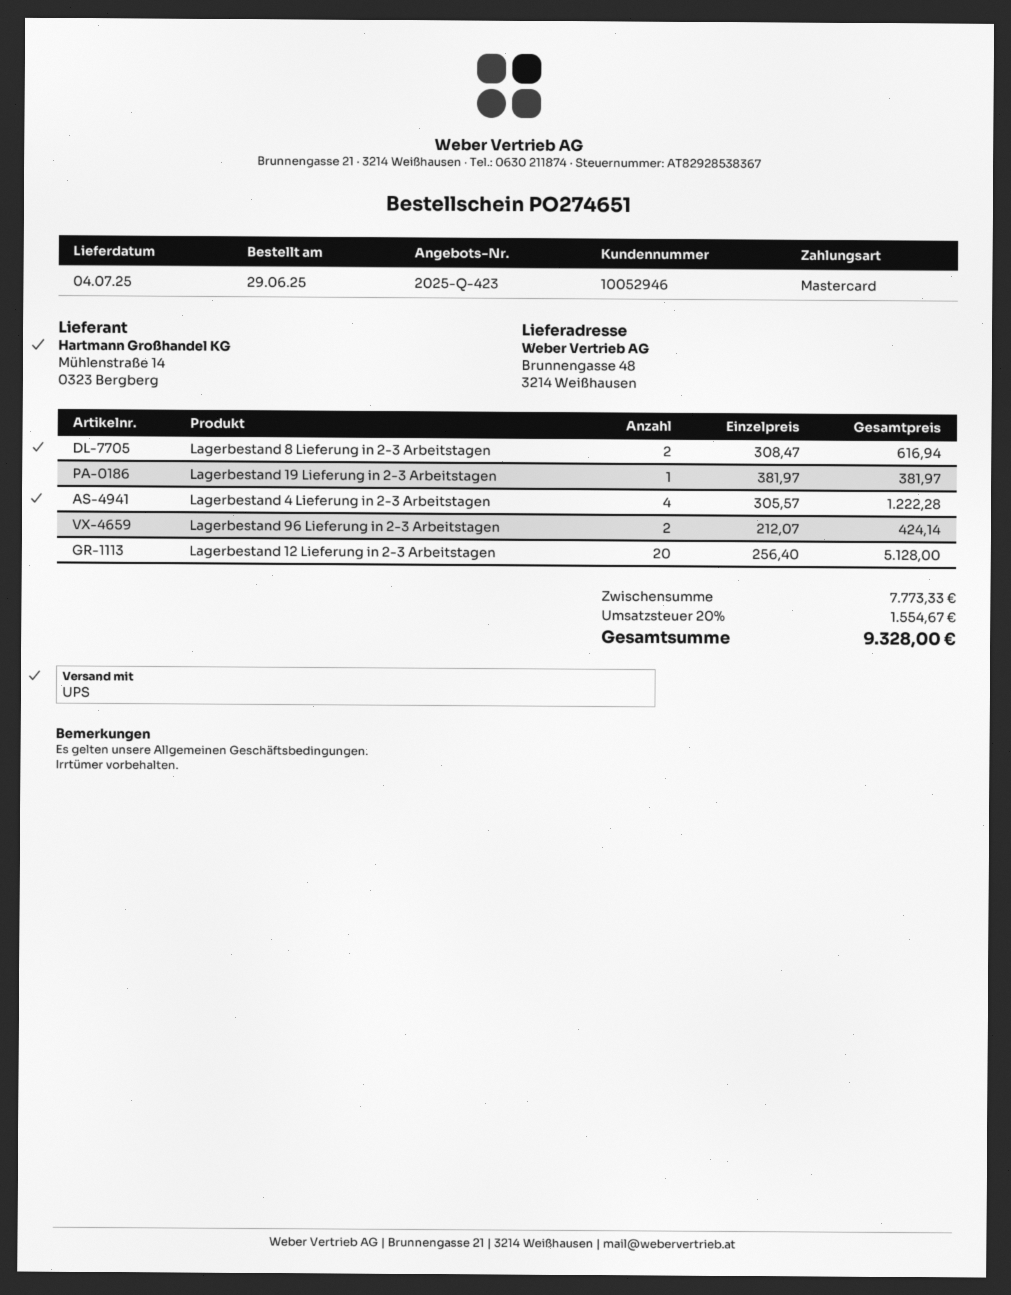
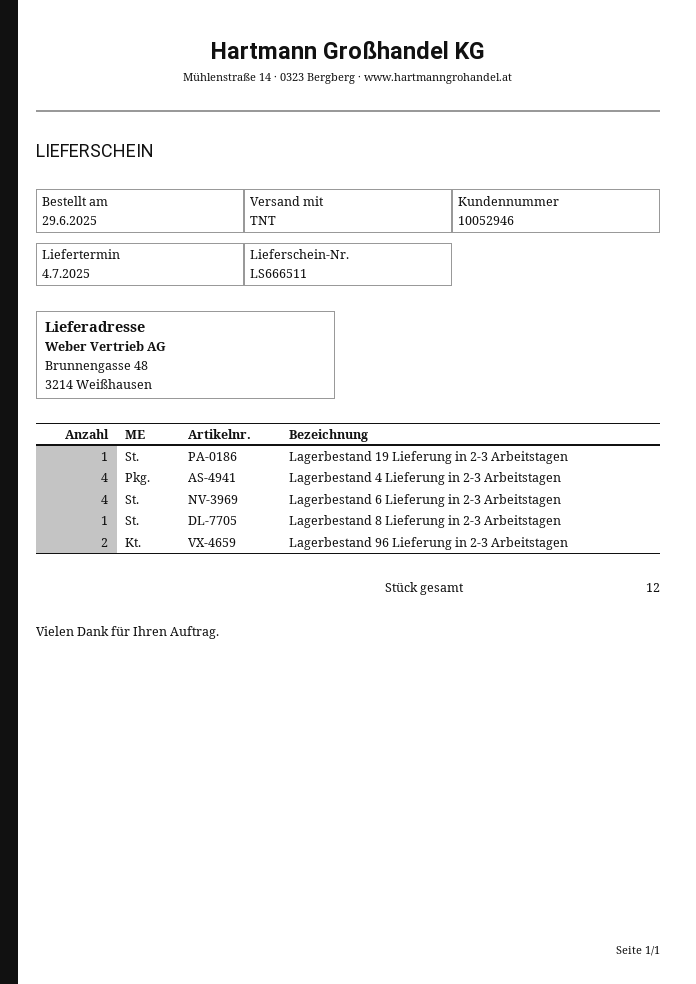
shipping method: UPS -> TNT
Lagerbestand 8 Lieferung in 2-3 Arbeitstagen: 2 -> 1
Lagerbestand 12 Lieferung in 2-3 Arbeitstagen: 20 -> none
Lagerbestand 6 Lieferung in 2-3 Arbeitstagen: none -> 4

